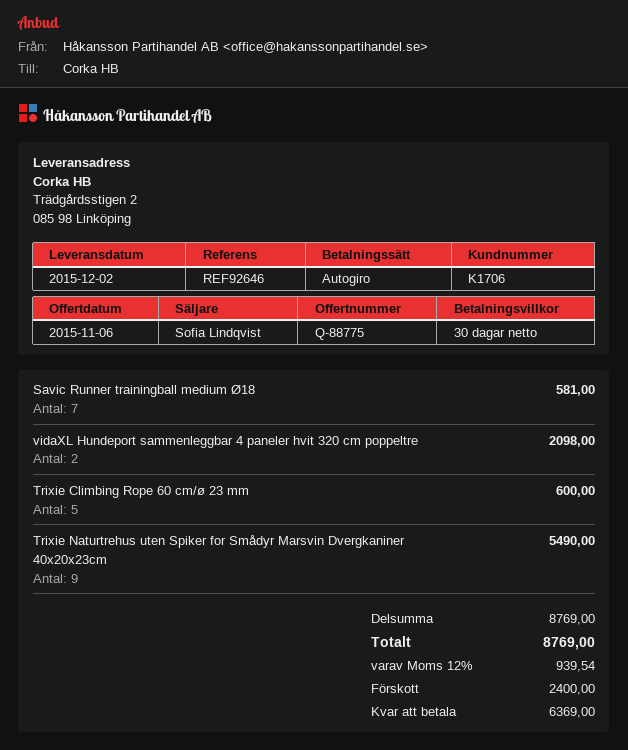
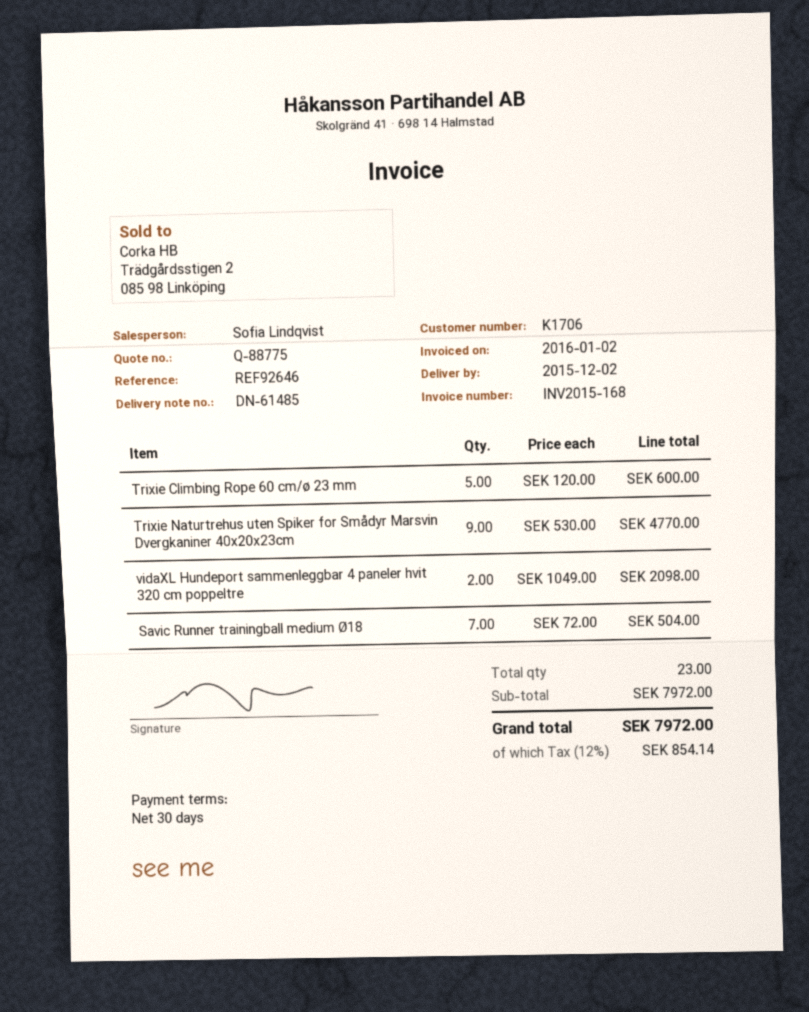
Savic Runner trainingball medium Ø18: 7 for 581.00 -> 7 for 504.00
Trixie Naturtrehus uten Spiker for Smådyr Marsvin Dvergkaniner 40x20x23cm: 9 for 5490.00 -> 9 for 4770.00
subtotal: 8769.00 -> 7972.00
tax: 12% = 939.54 -> 12% = 854.14
total: 8769.00 -> 7972.00

